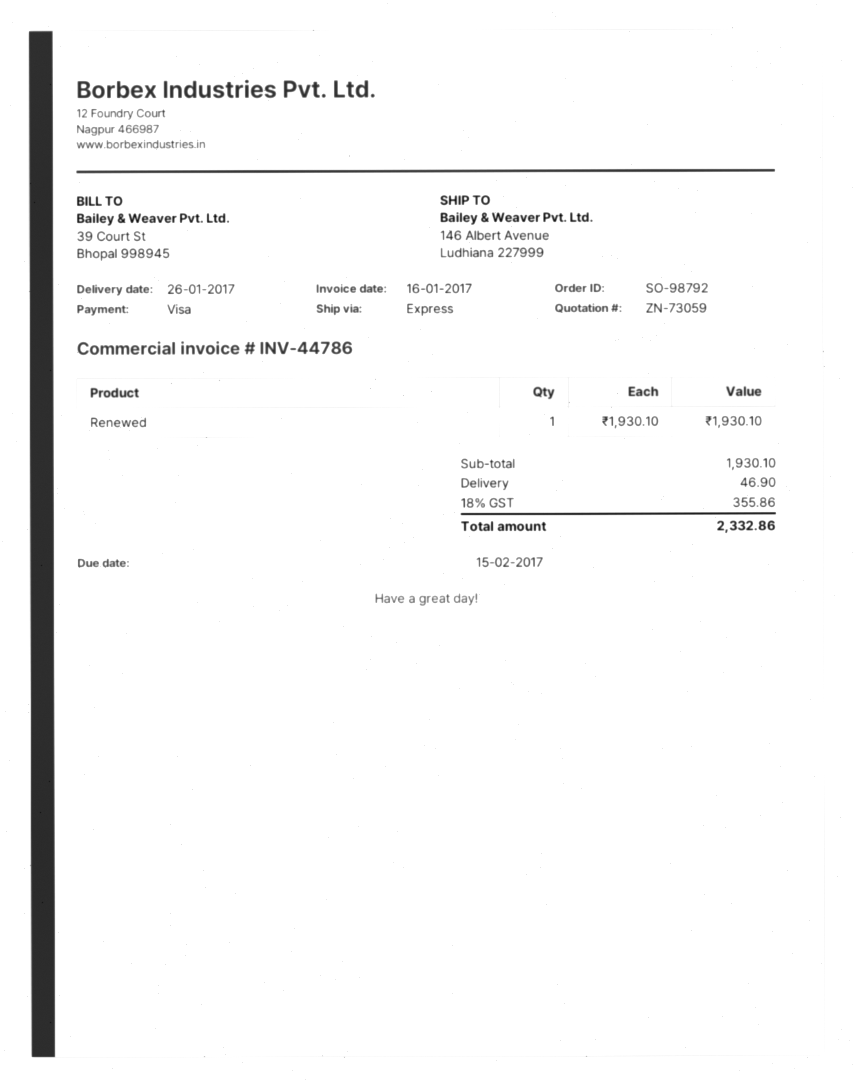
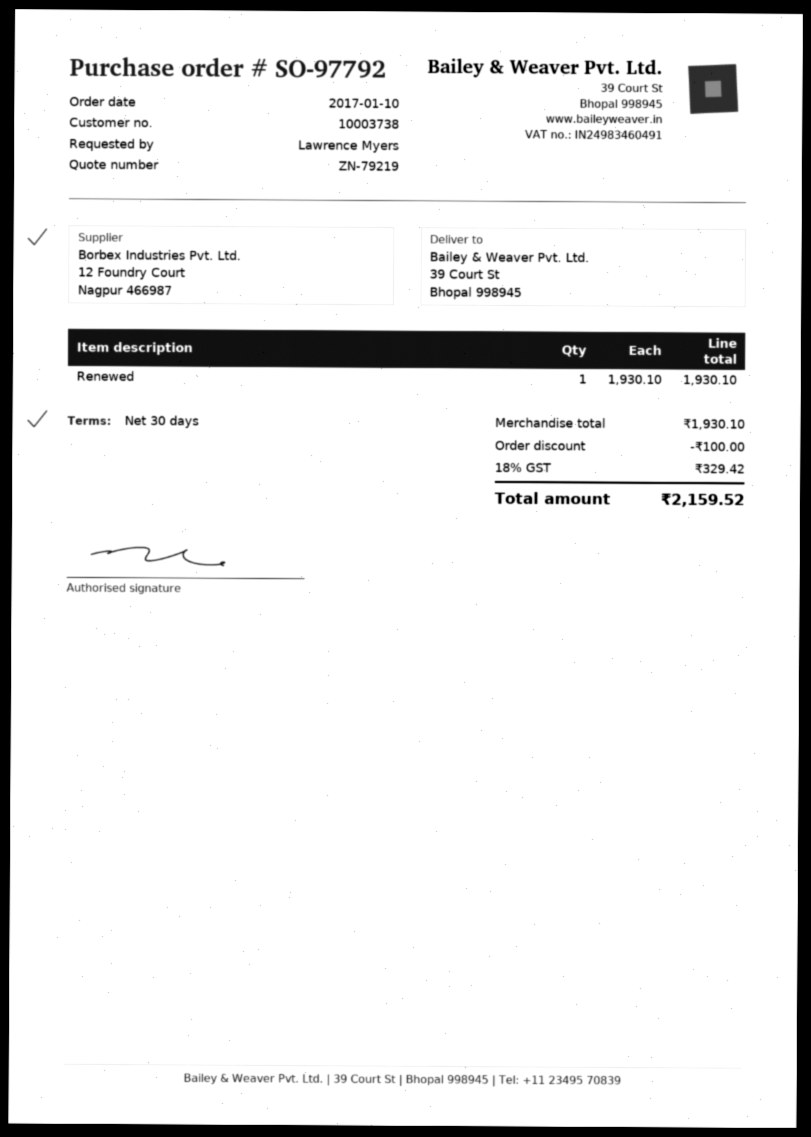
quote number: ZN-73059 -> ZN-79219
order number: SO-98792 -> SO-97792
ship to: 146 Albert Avenue, Ludhiana 227999 -> 39 Court St, Bhopal 998945
discount: none -> 100.00
shipping: 46.90 -> none
tax: 18% = 355.86 -> 18% = 329.42
total: 2332.86 -> 2159.52

